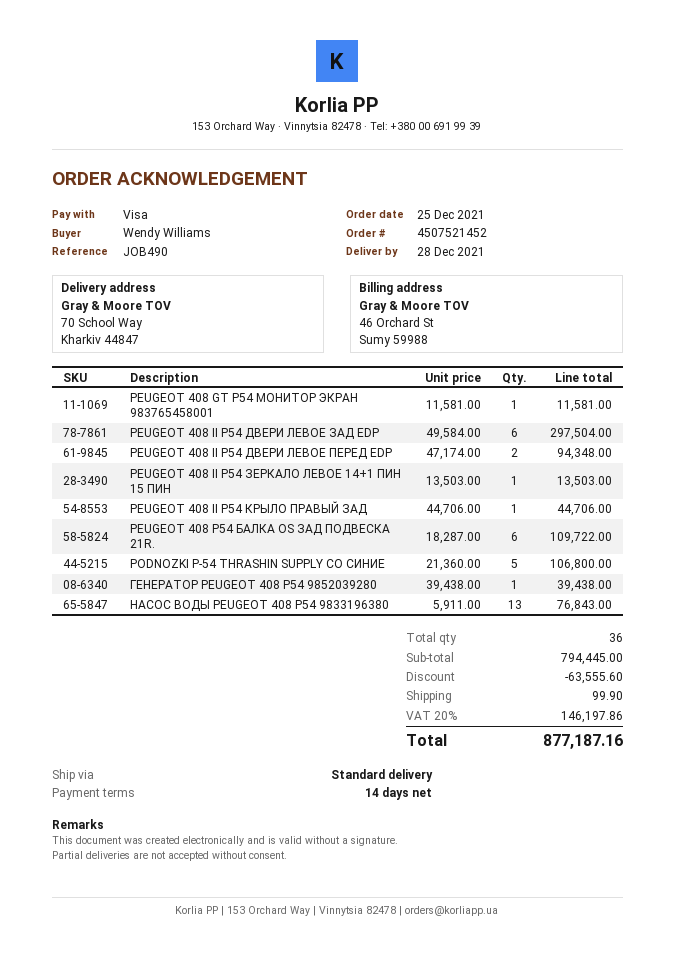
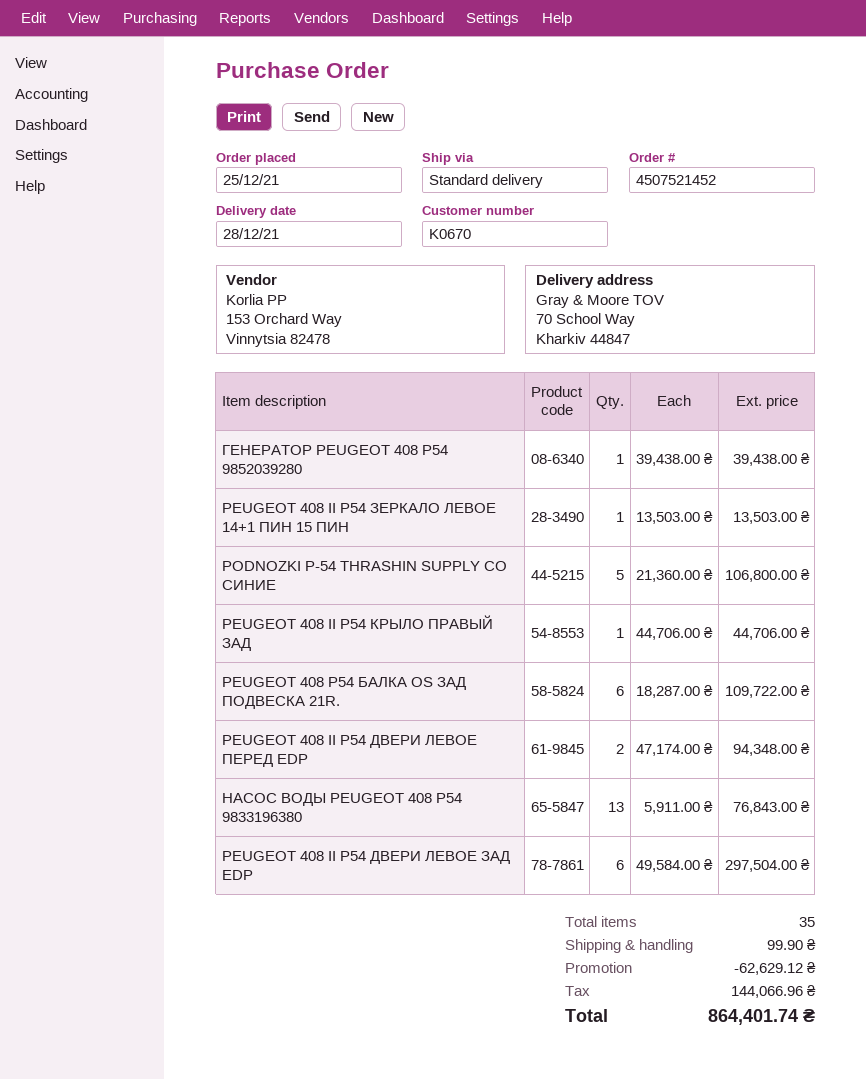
PEUGEOT 408 GT P54 МОНИТОР ЭКРАН 983765458001: 1 x 11581.00 = 11581.00 -> none
total quantity: 36 -> 35
discount: 63555.60 -> 62629.12
tax: 146197.86 -> 144066.96
total: 877187.16 -> 864401.74

